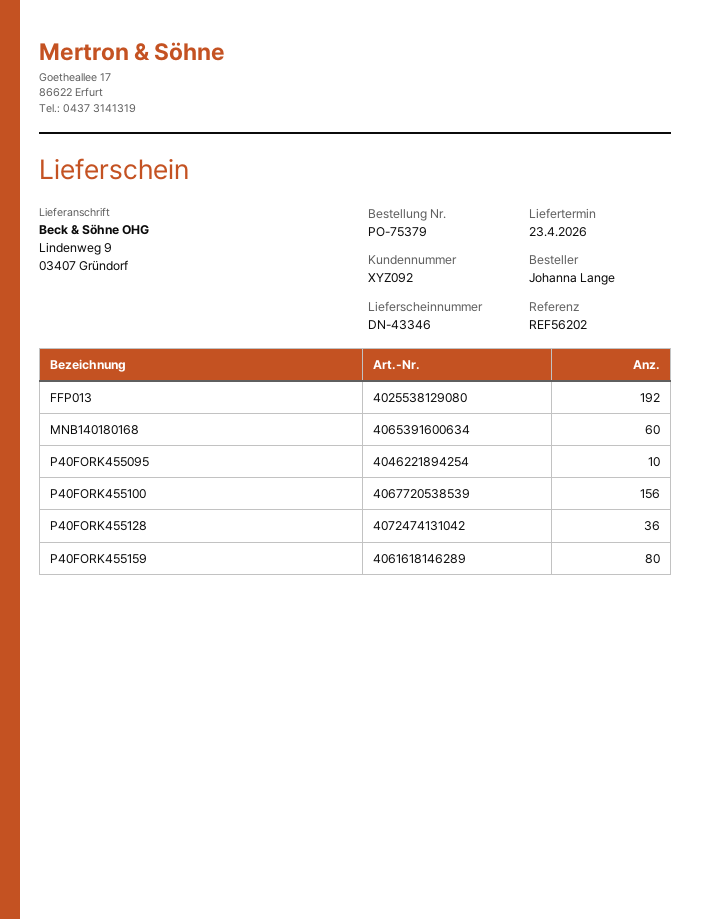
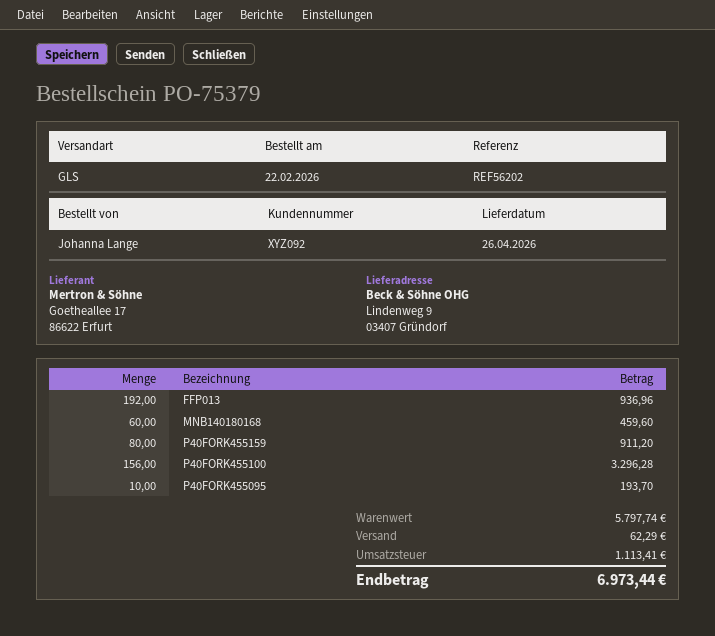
delivery date: 2026-04-23 -> 2026-04-26
P40FORK455128: 36 -> none

